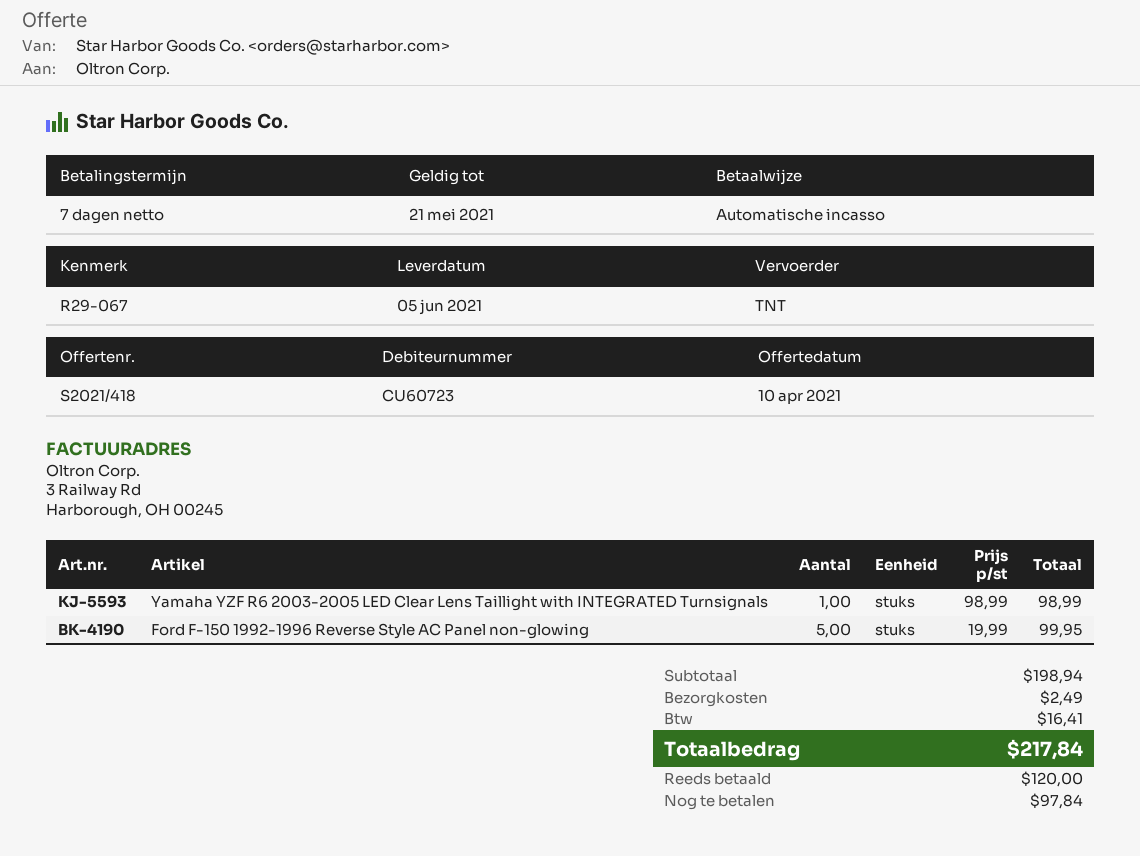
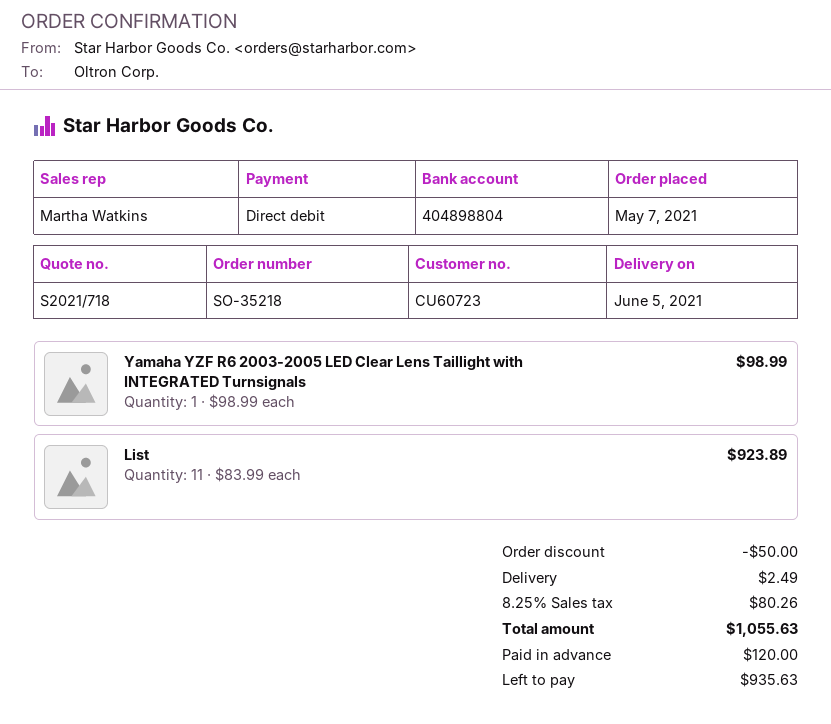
quote number: S2021/418 -> S2021/718
Ford F-150 1992-1996 Reverse Style AC Panel non-glowing: 5 x 19.99 = 99.95 -> none
List: none -> 11 x 83.99 = 923.89
discount: none -> 50.00
tax: 16.41 -> 80.26
total: 217.84 -> 1055.63
balance: 97.84 -> 935.63

